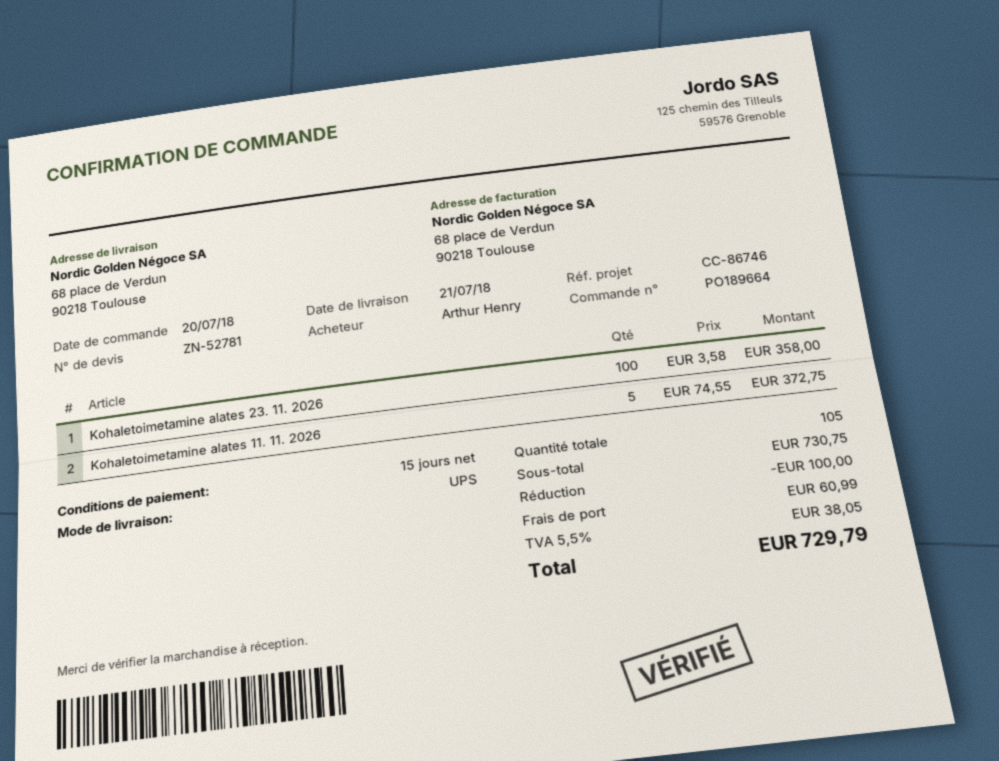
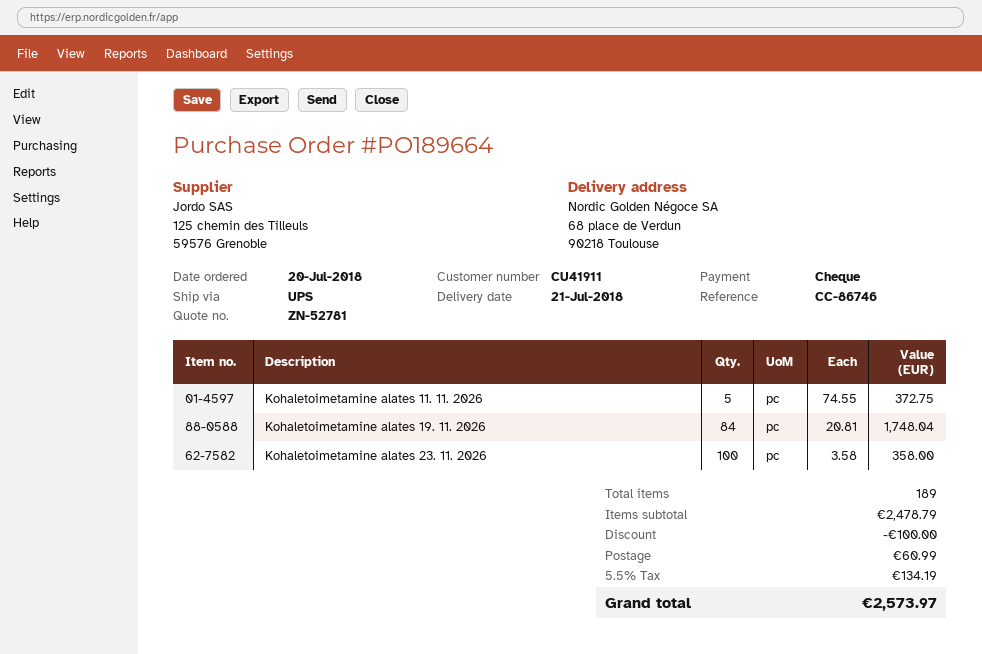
Kohaletoimetamine alates 19. 11. 2026: none -> 84 x 20.81 = 1748.04
total quantity: 105 -> 189
subtotal: 730.75 -> 2478.79
tax: 5.5% = 38.05 -> 5.5% = 134.19
total: 729.79 -> 2573.97

